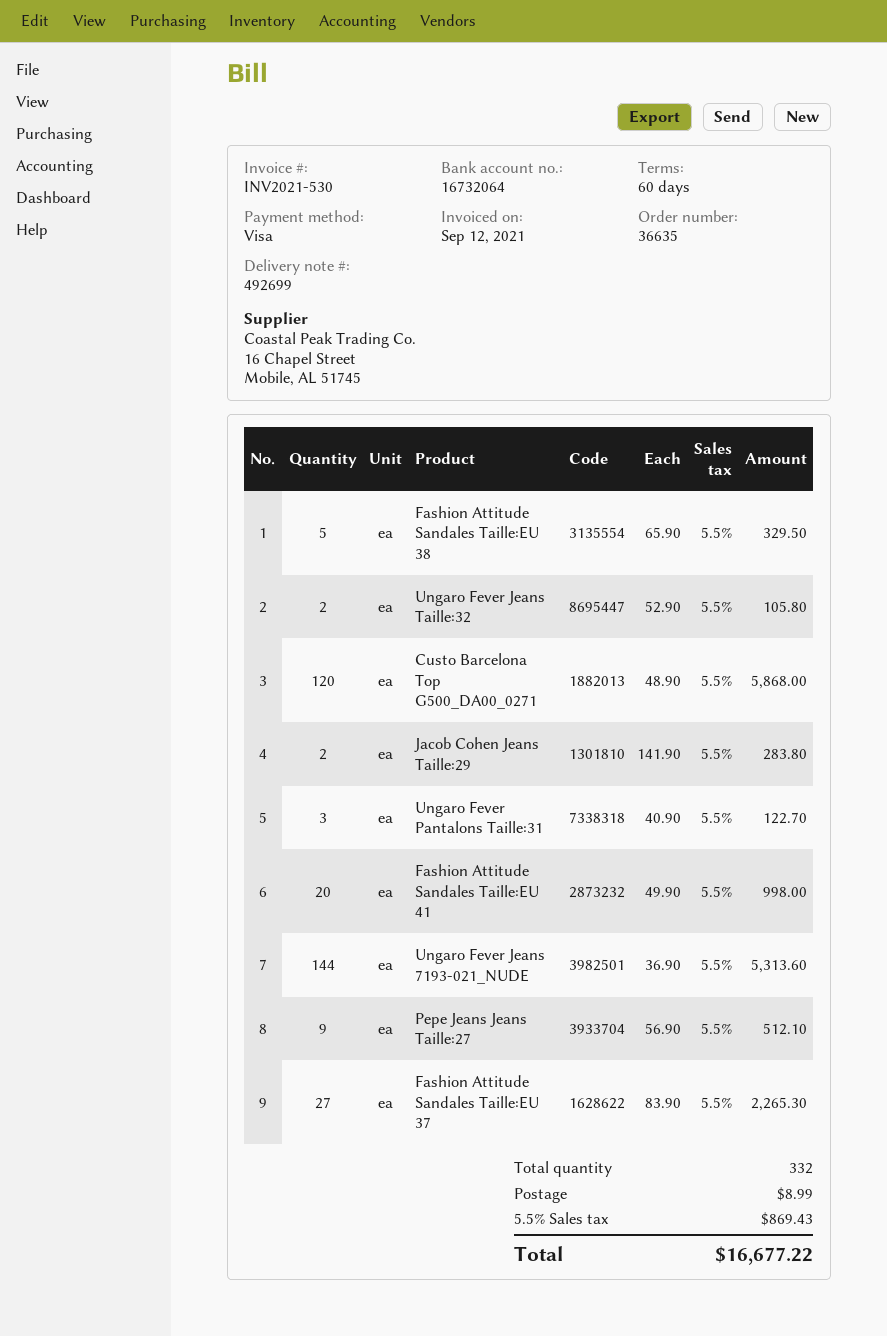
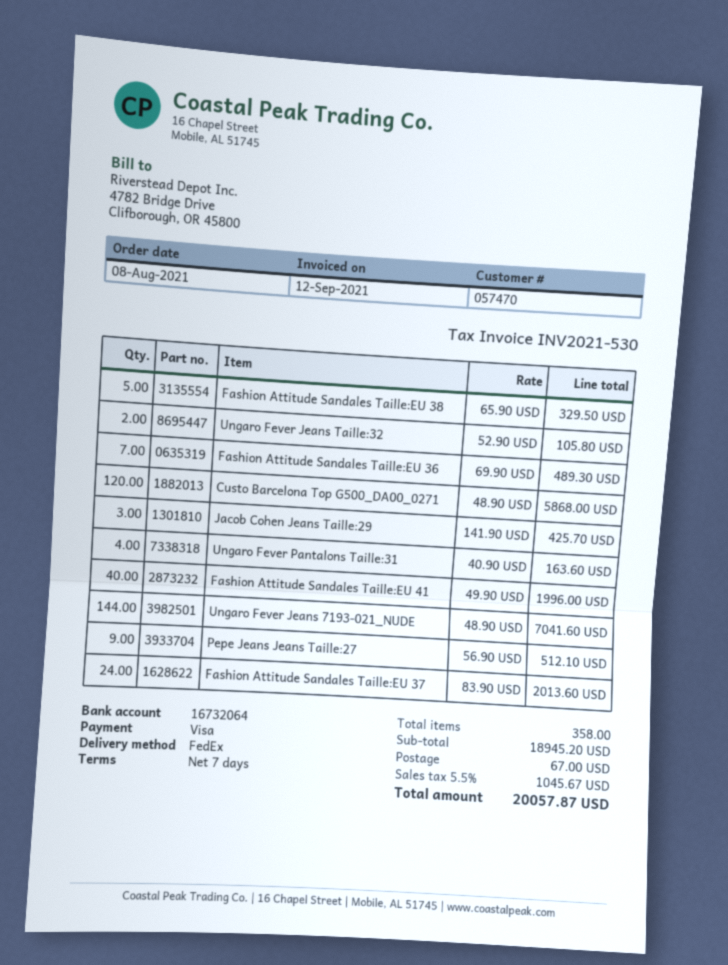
payment terms: 60 days -> 7 days
Jacob Cohen Jeans Taille:29: 2 x 141.90 = 283.80 -> 3 x 141.90 = 425.70
Ungaro Fever Pantalons Taille:31: 3 x 40.90 = 122.70 -> 4 x 40.90 = 163.60
Fashion Attitude Sandales Taille:EU 41: 20 x 49.90 = 998.00 -> 40 x 49.90 = 1996.00
Ungaro Fever Jeans 7193-021_NUDE: 144 x 36.90 = 5313.60 -> 144 x 48.90 = 7041.60
Fashion Attitude Sandales Taille:EU 37: 27 x 83.90 = 2265.30 -> 24 x 83.90 = 2013.60
Fashion Attitude Sandales Taille:EU 36: none -> 7 x 69.90 = 489.30
total quantity: 332 -> 358
shipping: 8.99 -> 67.00
tax: 5.5% = 869.43 -> 5.5% = 1045.67
total: 16677.22 -> 20057.87

